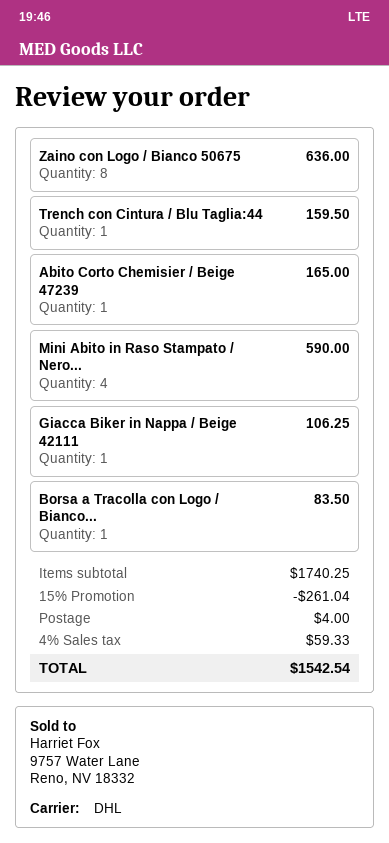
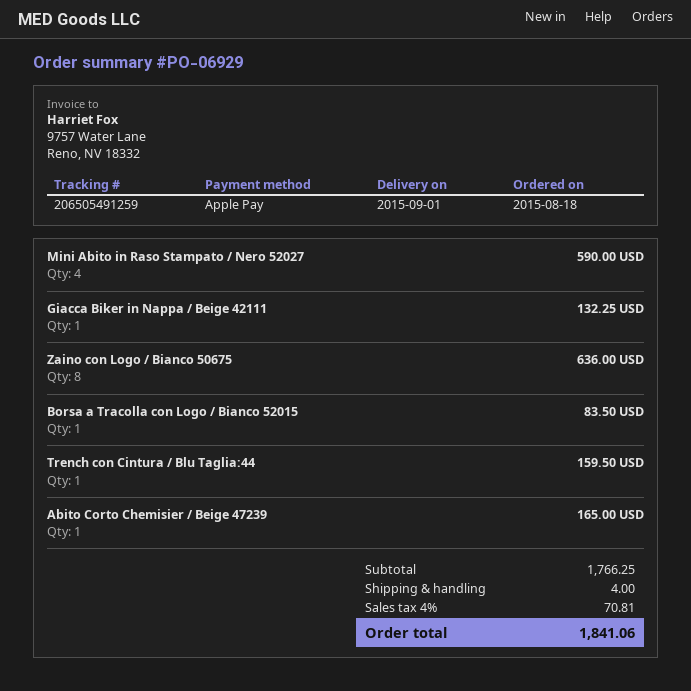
Giacca Biker in Nappa / Beige 42111: 1 for 106.25 -> 1 for 132.25
subtotal: 1740.25 -> 1766.25
discount: 15% = 261.04 -> none
tax: 4% = 59.33 -> 4% = 70.81
total: 1542.54 -> 1841.06

